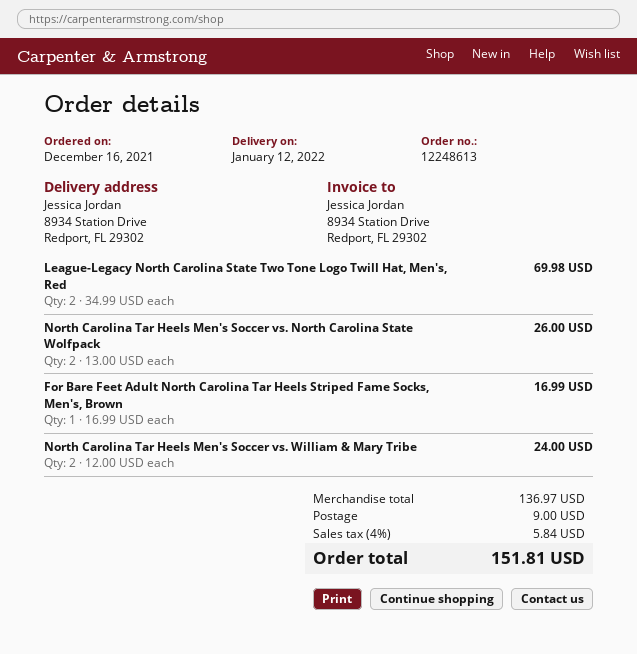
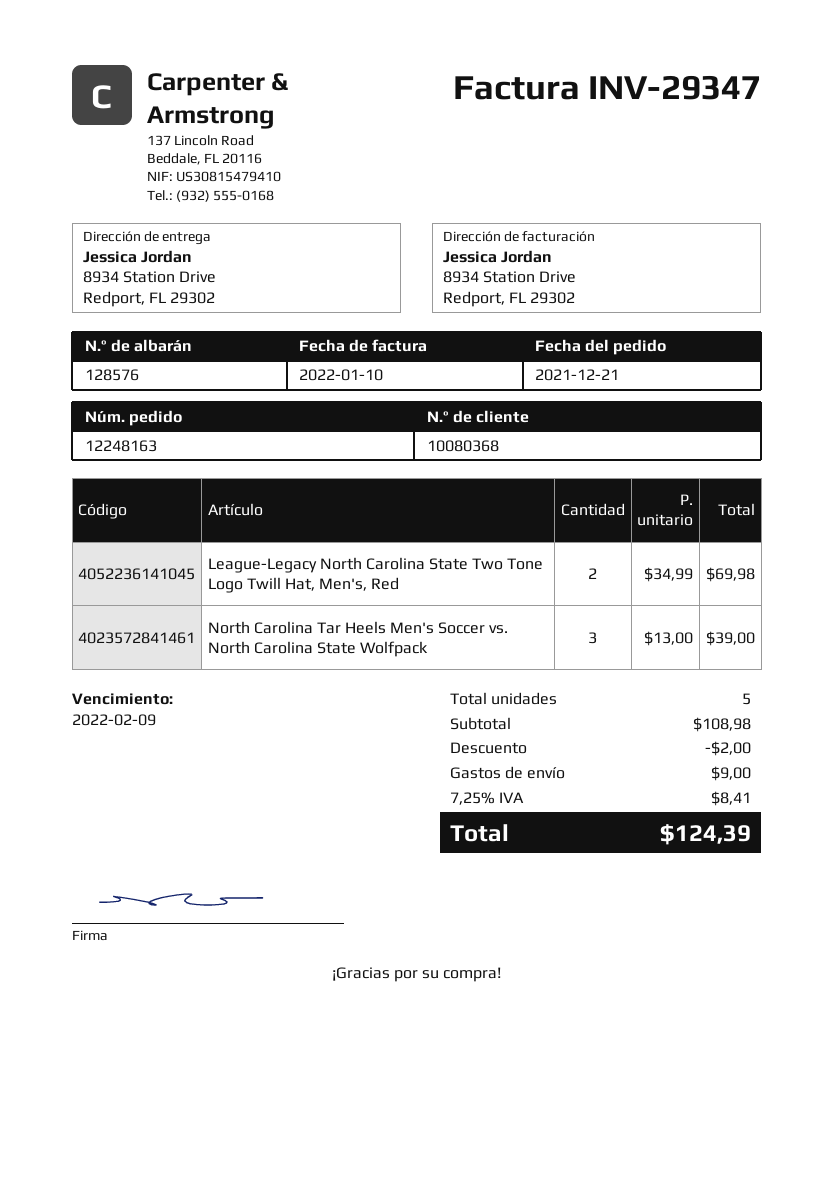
order number: 12248613 -> 12248163
order date: 2021-12-16 -> 2021-12-21
North Carolina Tar Heels Men's Soccer vs. North Carolina State Wolfpack: 2 x 13.00 = 26.00 -> 3 x 13.00 = 39.00
For Bare Feet Adult North Carolina Tar Heels Striped Fame Socks, Men's, Brown: 1 x 16.99 = 16.99 -> none
North Carolina Tar Heels Men's Soccer vs. William & Mary Tribe: 2 x 12.00 = 24.00 -> none
subtotal: 136.97 -> 108.98
discount: none -> 2.00
tax: 4% = 5.84 -> 7.25% = 8.41
total: 151.81 -> 124.39

